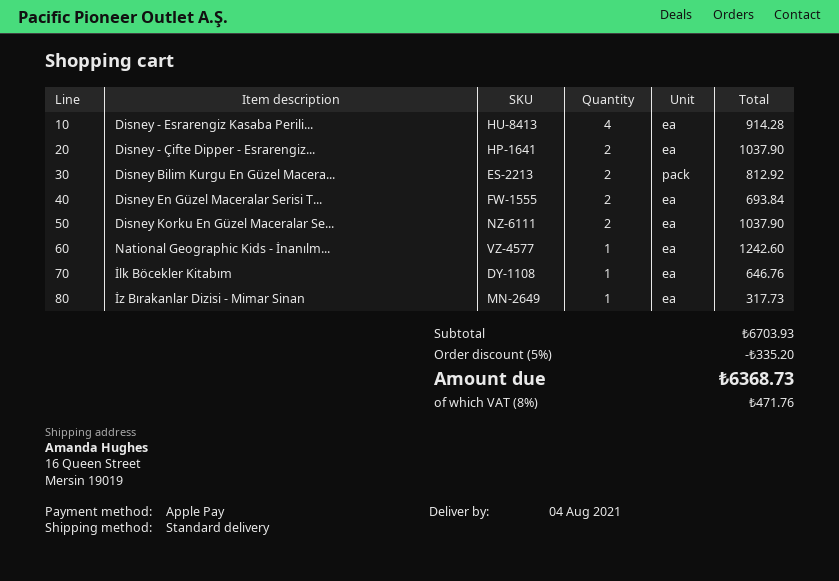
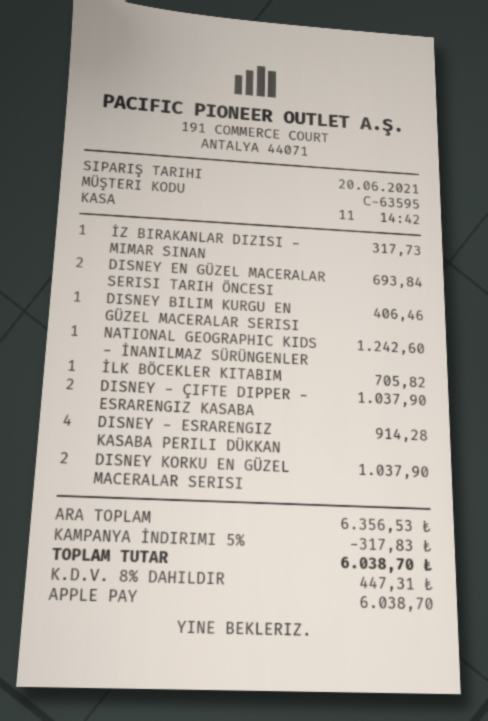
Disney Bilim Kurgu En Güzel Macera...: 2 for 812.92 -> 1 for 406.46
İlk Böcekler Kitabım: 1 for 646.76 -> 1 for 705.82
subtotal: 6703.93 -> 6356.53
discount: 5% = 335.20 -> 5% = 317.83
tax: 8% = 471.76 -> 8% = 447.31
total: 6368.73 -> 6038.70

